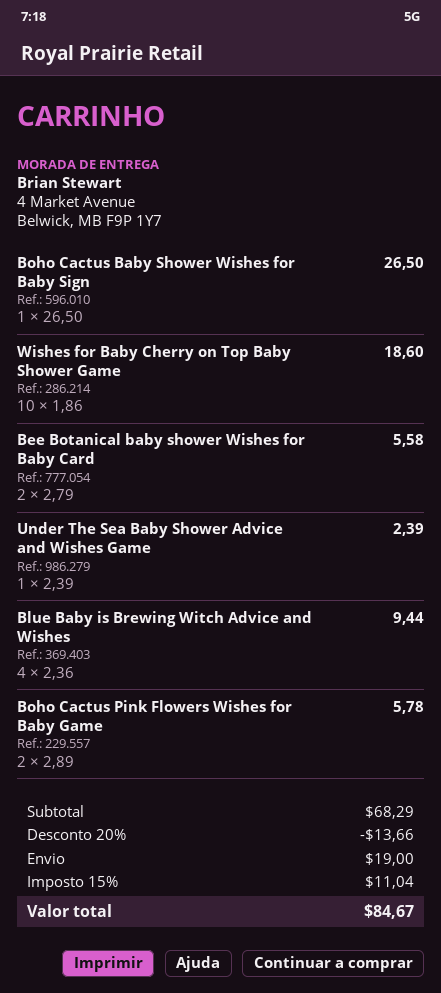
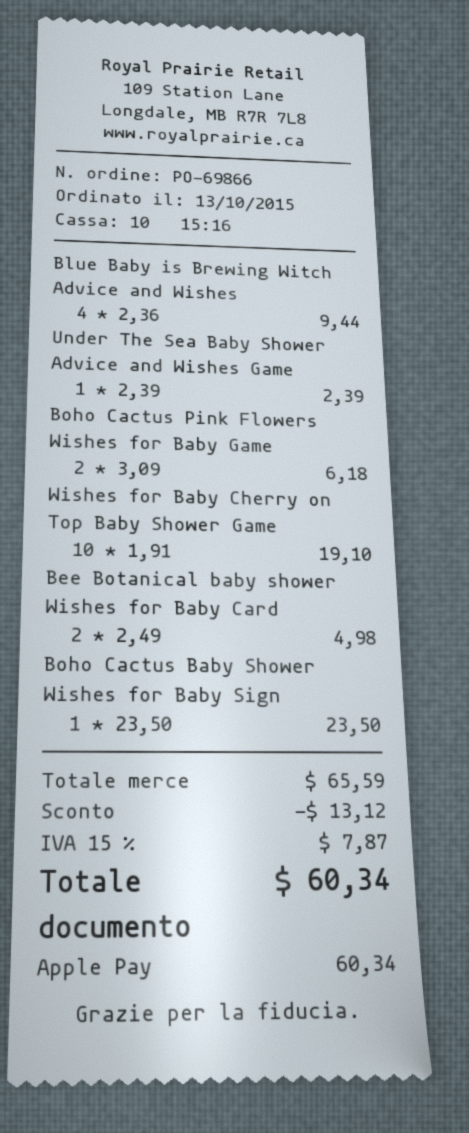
Boho Cactus Baby Shower Wishes for Baby Sign: 1 x 26.50 = 26.50 -> 1 x 23.50 = 23.50
Wishes for Baby Cherry on Top Baby Shower Game: 10 x 1.86 = 18.60 -> 10 x 1.91 = 19.10
Bee Botanical baby shower Wishes for Baby Card: 2 x 2.79 = 5.58 -> 2 x 2.49 = 4.98
Boho Cactus Pink Flowers Wishes for Baby Game: 2 x 2.89 = 5.78 -> 2 x 3.09 = 6.18
subtotal: 68.29 -> 65.59
discount: 13.66 -> 13.12
shipping: 19.00 -> none
tax: 15% = 11.04 -> 15% = 7.87
total: 84.67 -> 60.34

